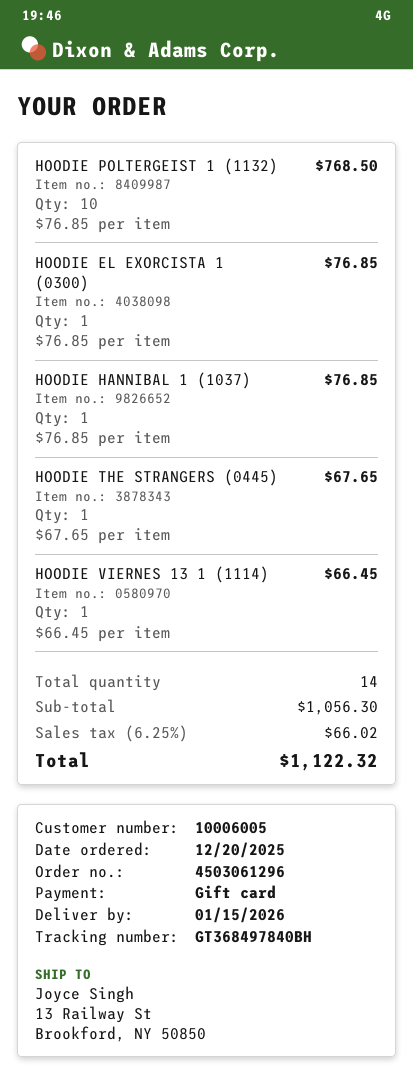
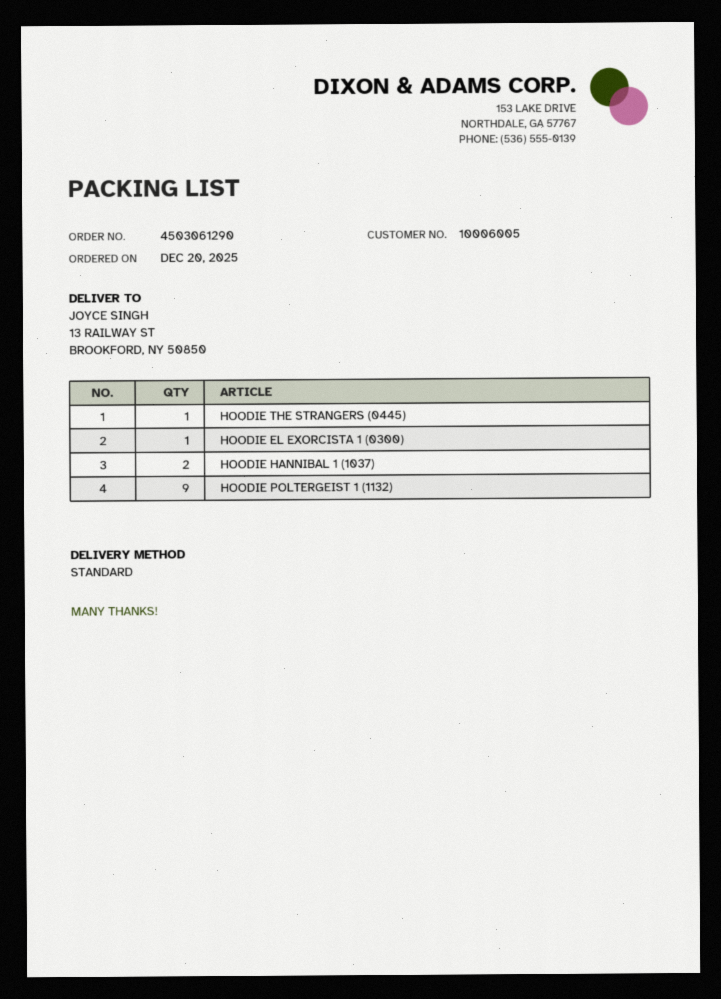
order number: 4503061296 -> 4503061290
HOODIE POLTERGEIST 1 (1132): 10 -> 9
HOODIE HANNIBAL 1 (1037): 1 -> 2
HOODIE VIERNES 13 1 (1114): 1 -> none

